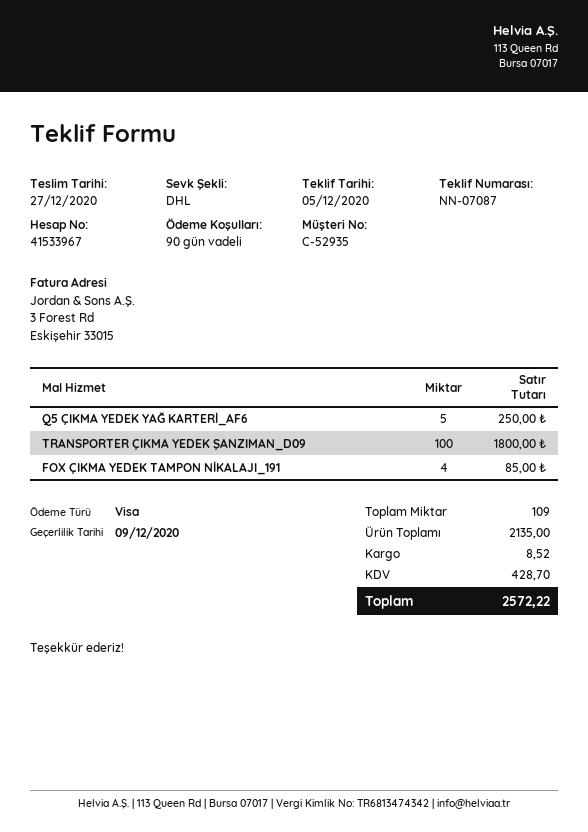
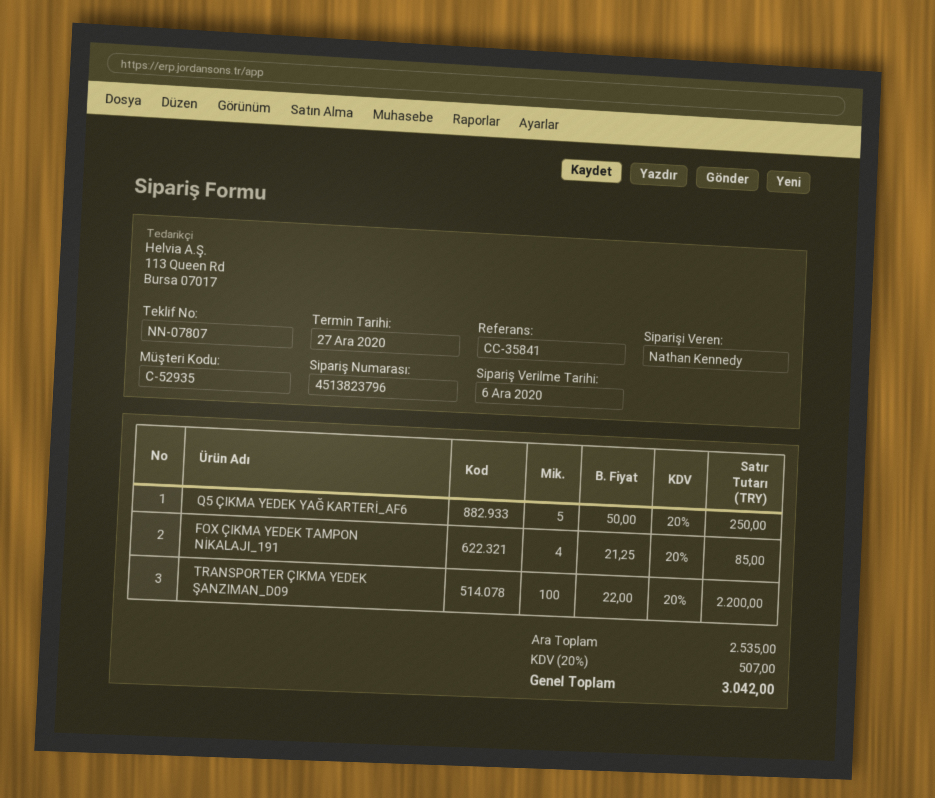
quote number: NN-07087 -> NN-07807
TRANSPORTER ÇIKMA YEDEK ŞANZIMAN_D09: 100 for 1800.00 -> 100 for 2200.00
subtotal: 2135.00 -> 2535.00
shipping: 8.52 -> none
tax: 428.70 -> 507.00
total: 2572.22 -> 3042.00

